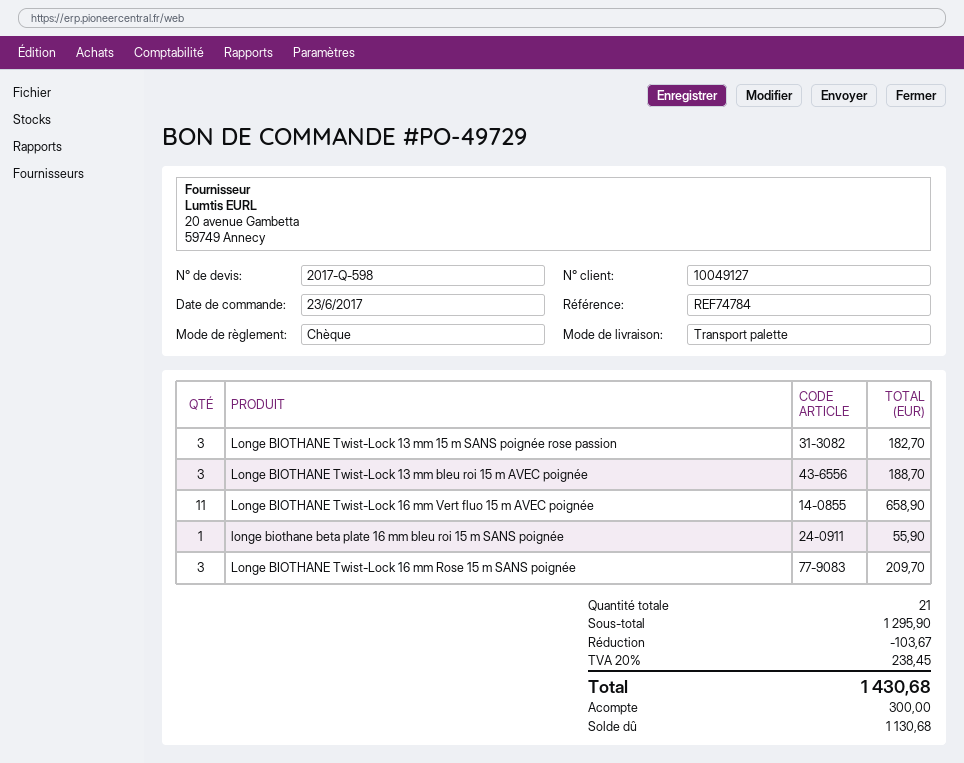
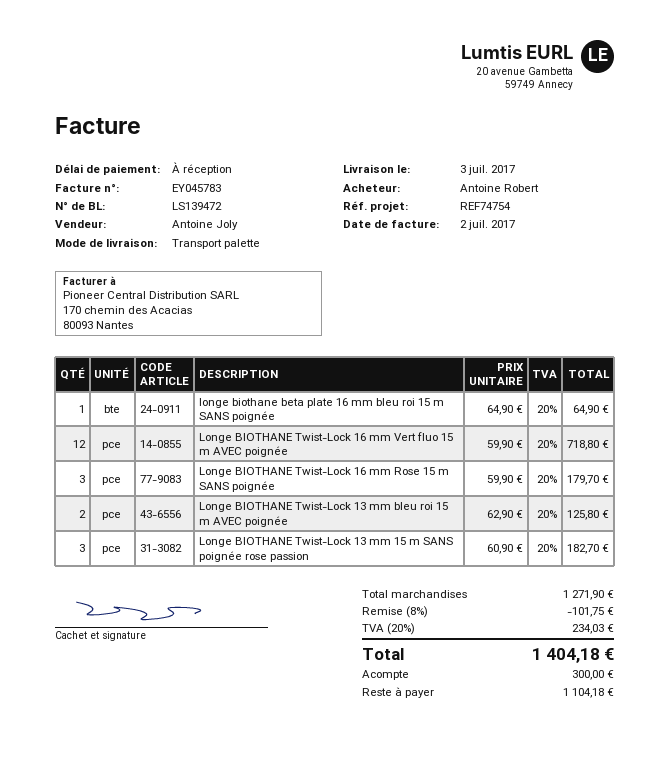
reference: REF74784 -> REF74754
Longe BIOTHANE Twist-Lock 13 mm bleu roi 15 m AVEC poignée: 3 for 188.70 -> 2 for 125.80
Longe BIOTHANE Twist-Lock 16 mm Vert fluo 15 m AVEC poignée: 11 for 658.90 -> 12 for 718.80
longe biothane beta plate 16 mm bleu roi 15 m SANS poignée: 1 for 55.90 -> 1 for 64.90
Longe BIOTHANE Twist-Lock 16 mm Rose 15 m SANS poignée: 3 for 209.70 -> 3 for 179.70
subtotal: 1295.90 -> 1271.90
discount: 103.67 -> 101.75
tax: 20% = 238.45 -> 20% = 234.03
total: 1430.68 -> 1404.18
balance: 1130.68 -> 1104.18

